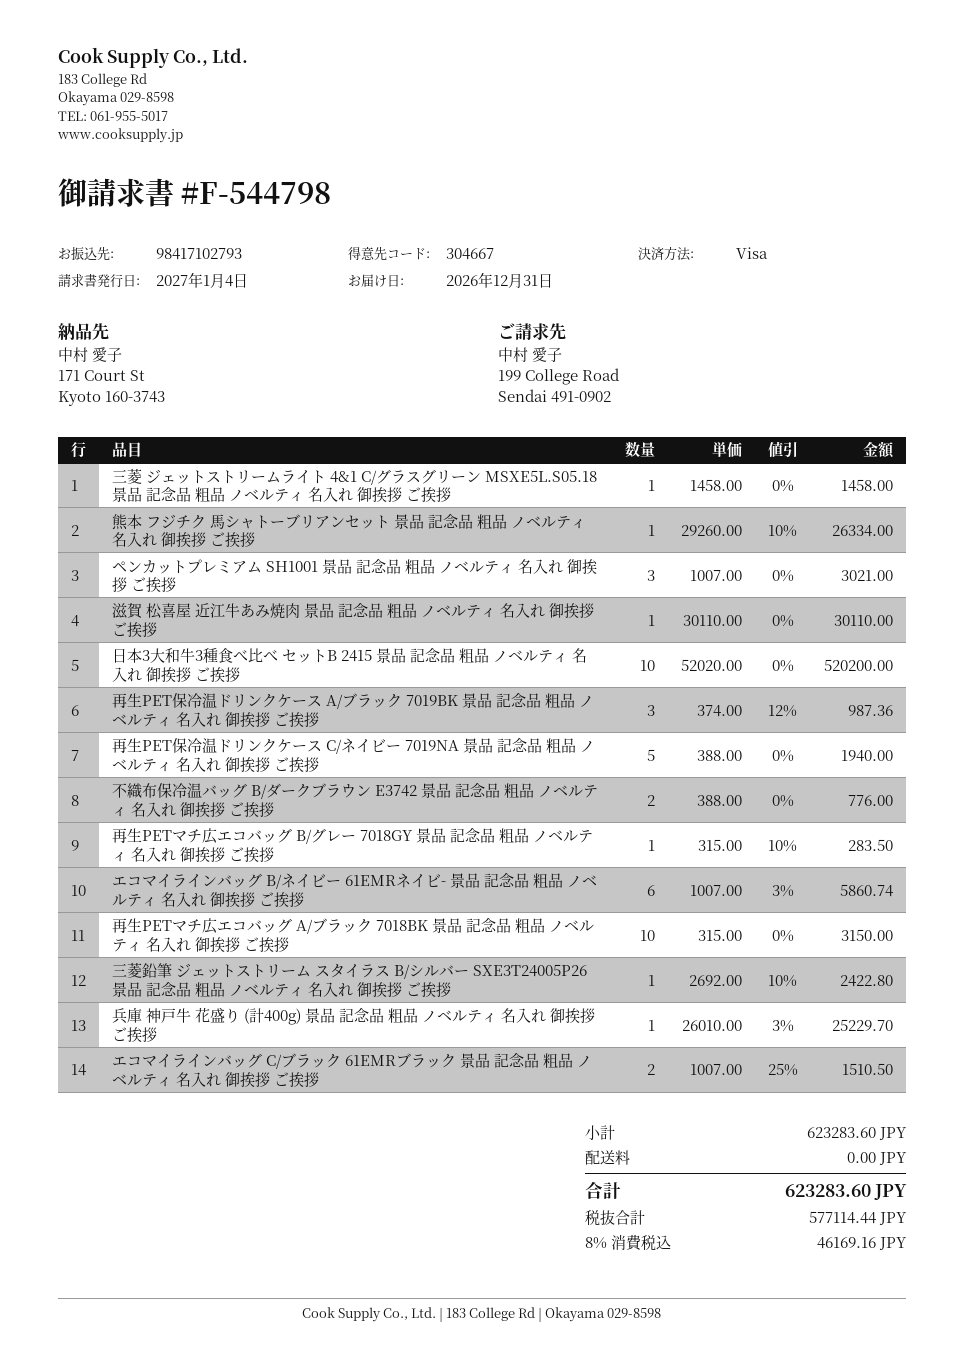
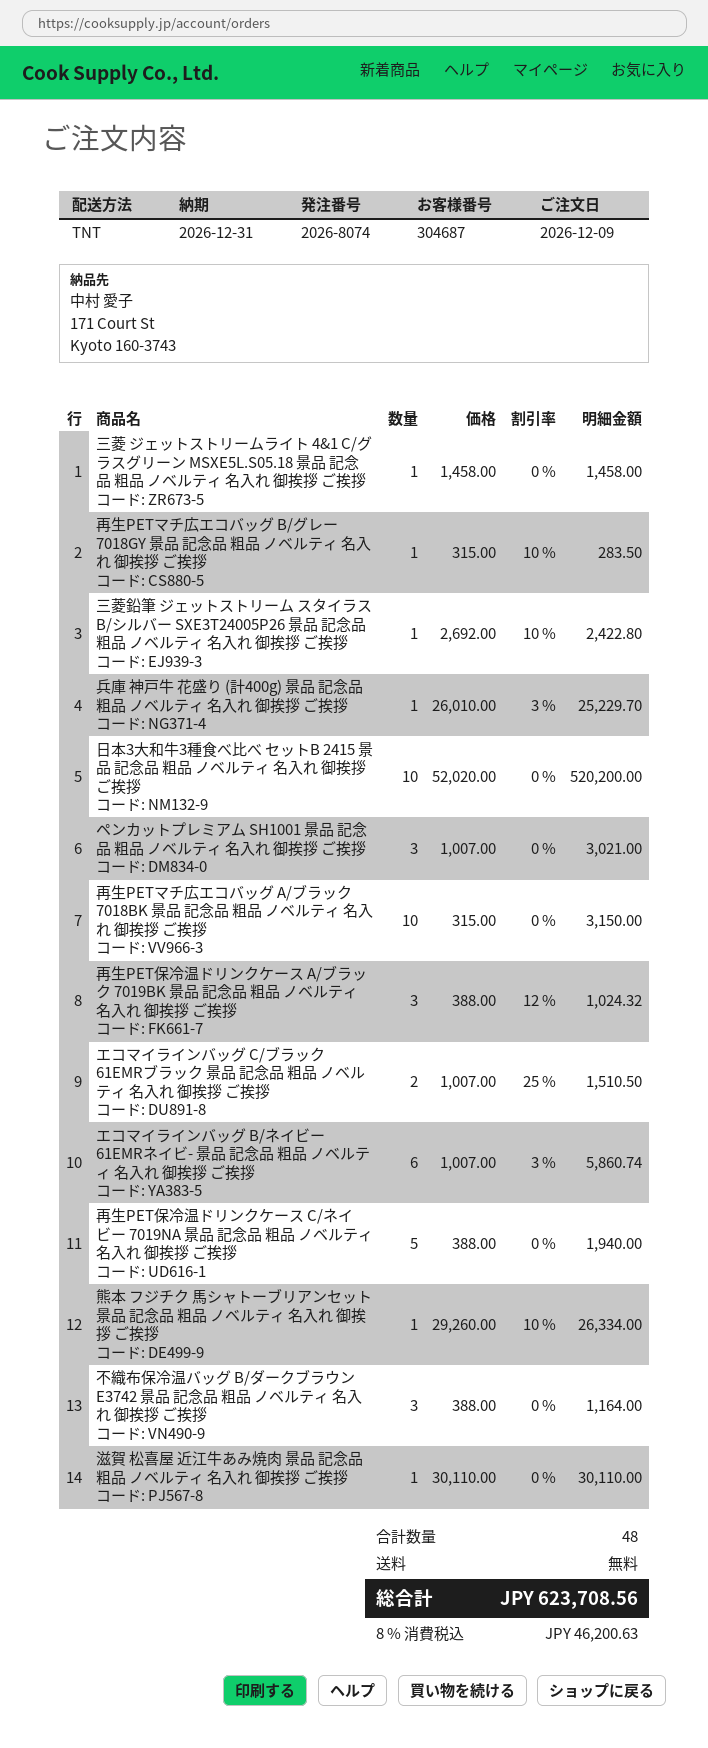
customer number: 304667 -> 304687
再生PET保冷温ドリンクケース A/ブラック 7019BK 景品 記念品 粗品 ノベルティ 名入れ 御挨拶 ご挨拶: 3 x 374.00 - 12% = 987.36 -> 3 x 388.00 - 12% = 1024.32
不織布保冷温バッグ B/ダークブラウン E3742 景品 記念品 粗品 ノベルティ 名入れ 御挨拶 ご挨拶: 2 x 388.00 = 776.00 -> 3 x 388.00 = 1164.00
tax: 8% = 46169.16 -> 8% = 46200.63
total: 623283.60 -> 623708.56

